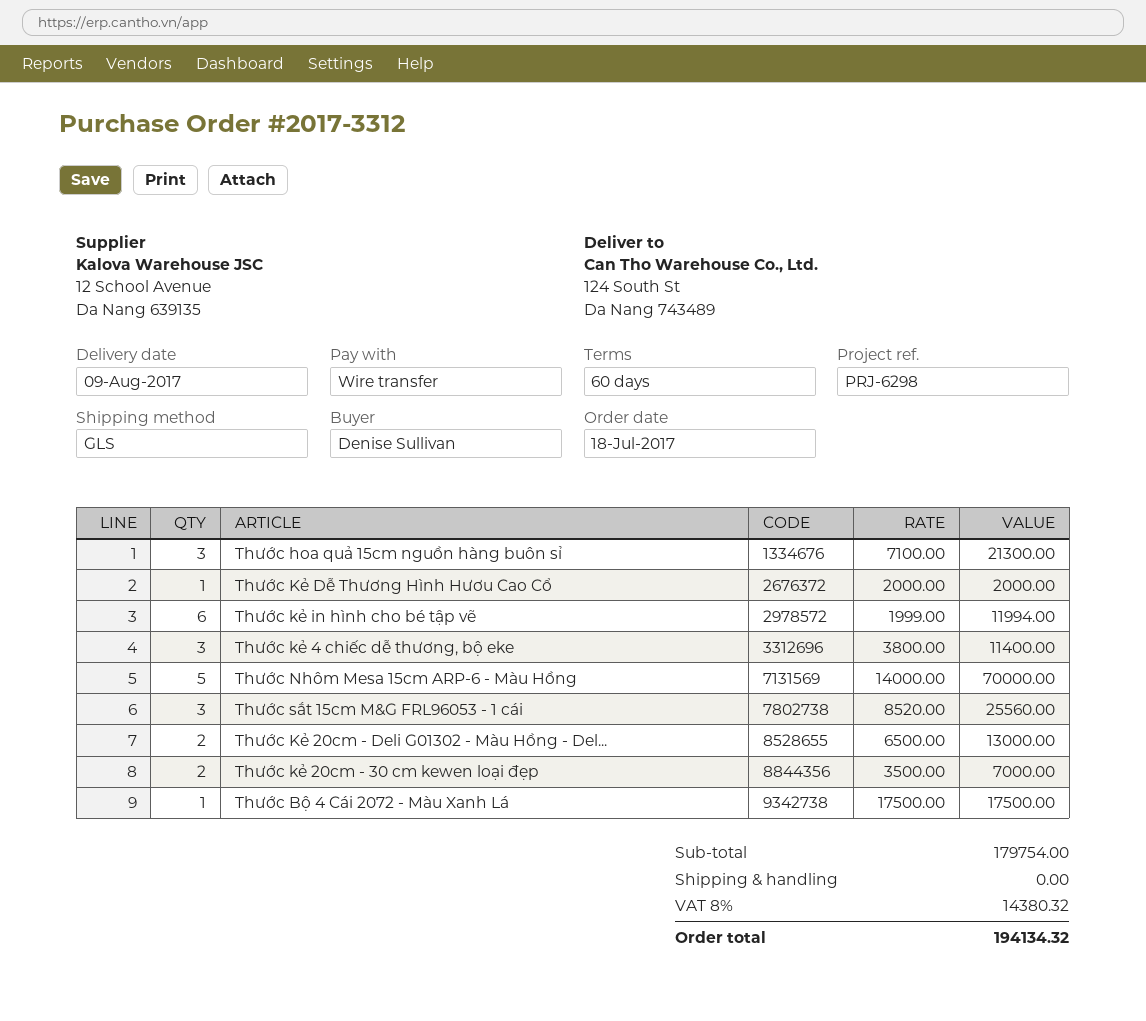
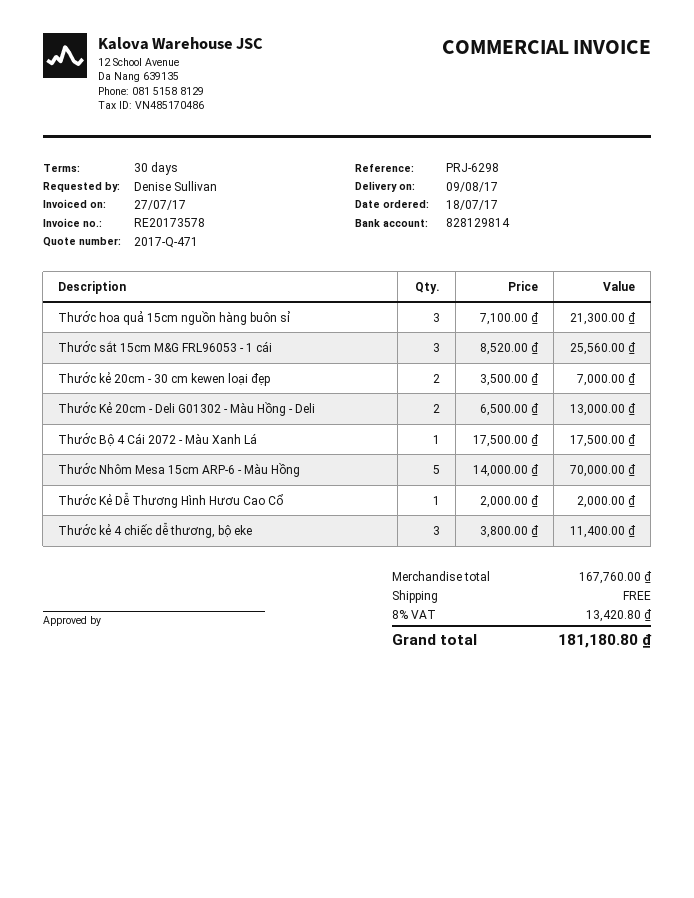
payment terms: 60 days -> 30 days
Thước kẻ in hình cho bé tập vẽ: 6 x 1999.00 = 11994.00 -> none
subtotal: 179754.00 -> 167760.00
tax: 8% = 14380.32 -> 8% = 13420.80
total: 194134.32 -> 181180.80

